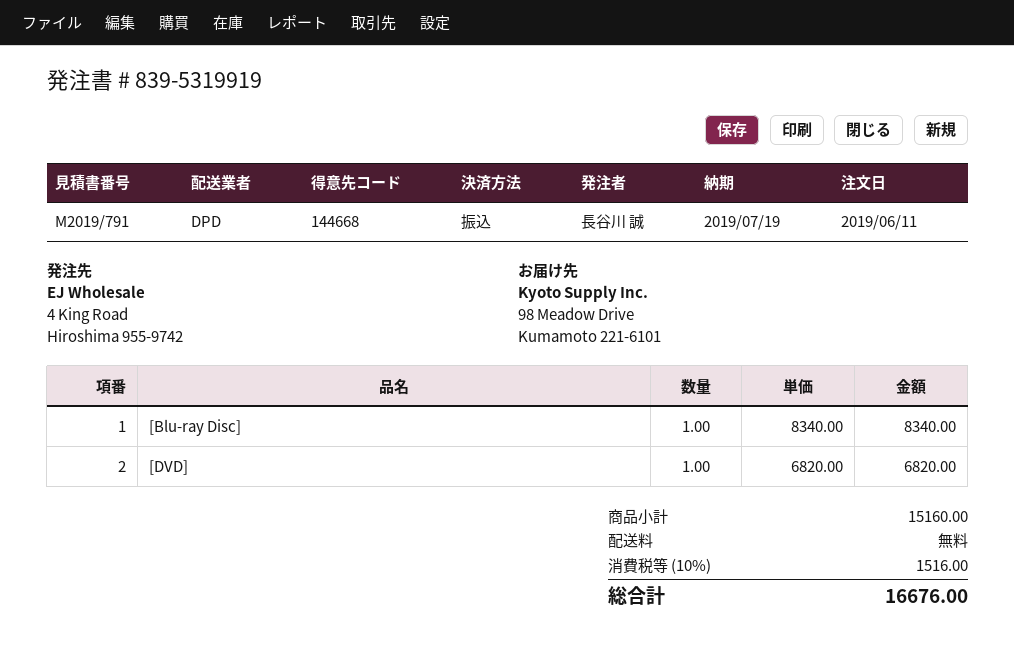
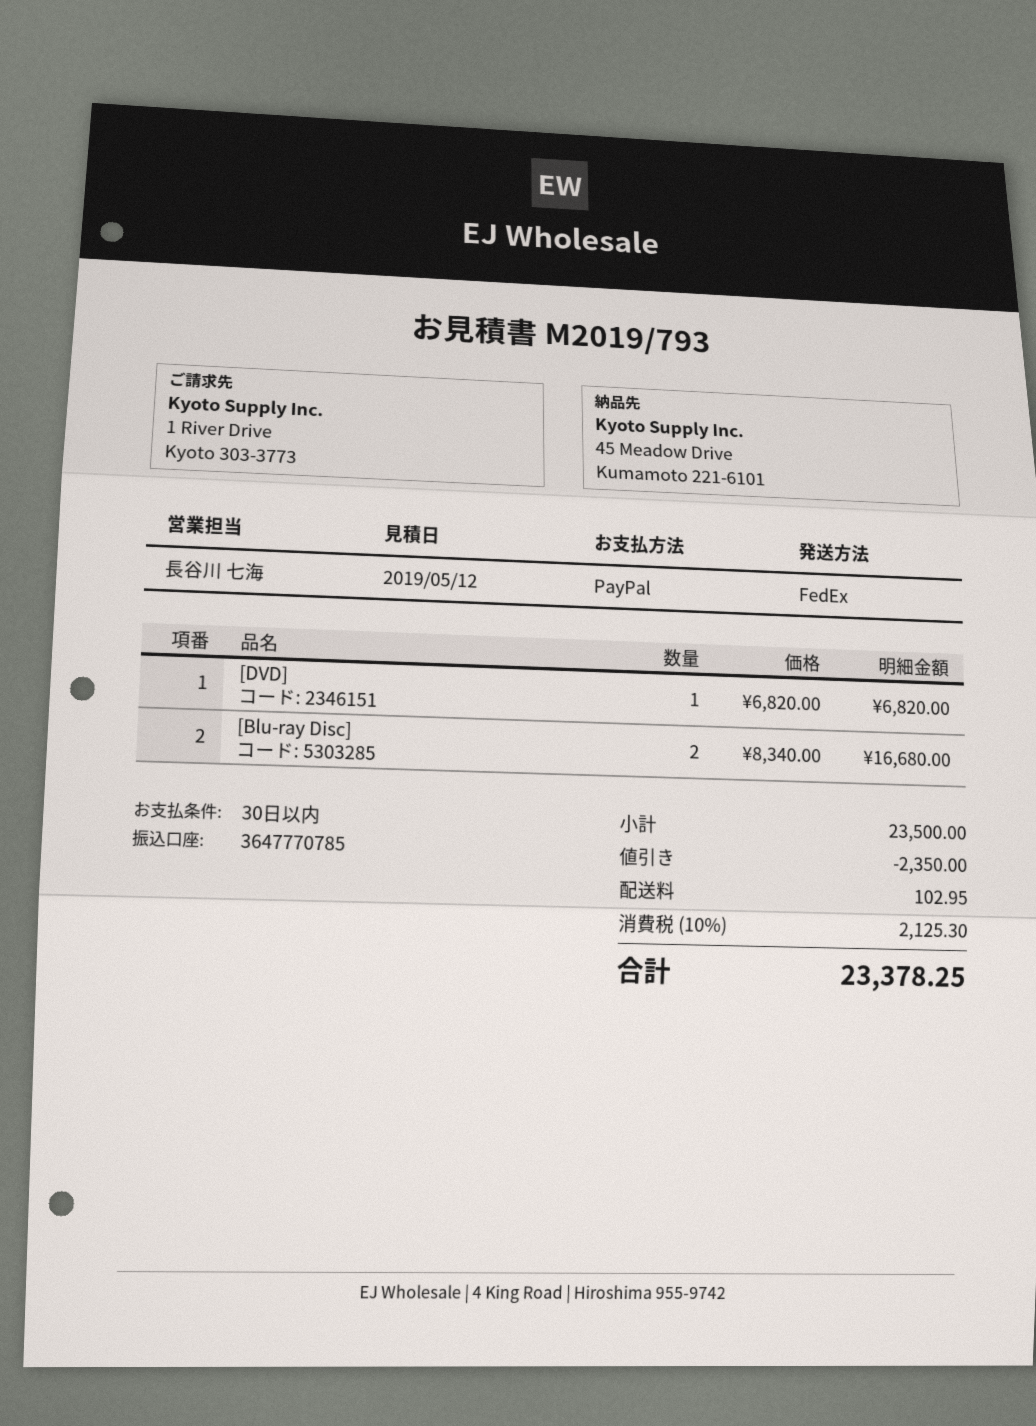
quote number: M2019/791 -> M2019/793
payment method: bank transfer -> PayPal
shipping method: DPD -> FedEx
ship to: 98 Meadow Drive, Kumamoto 221-6101 -> 45 Meadow Drive, Kumamoto 221-6101
[Blu-ray Disc]: 1 x 8340.00 = 8340.00 -> 2 x 8340.00 = 16680.00
subtotal: 15160.00 -> 23500.00
discount: none -> 2350.00
shipping: 0.00 -> 102.95
tax: 10% = 1516.00 -> 10% = 2125.30
total: 16676.00 -> 23378.25

